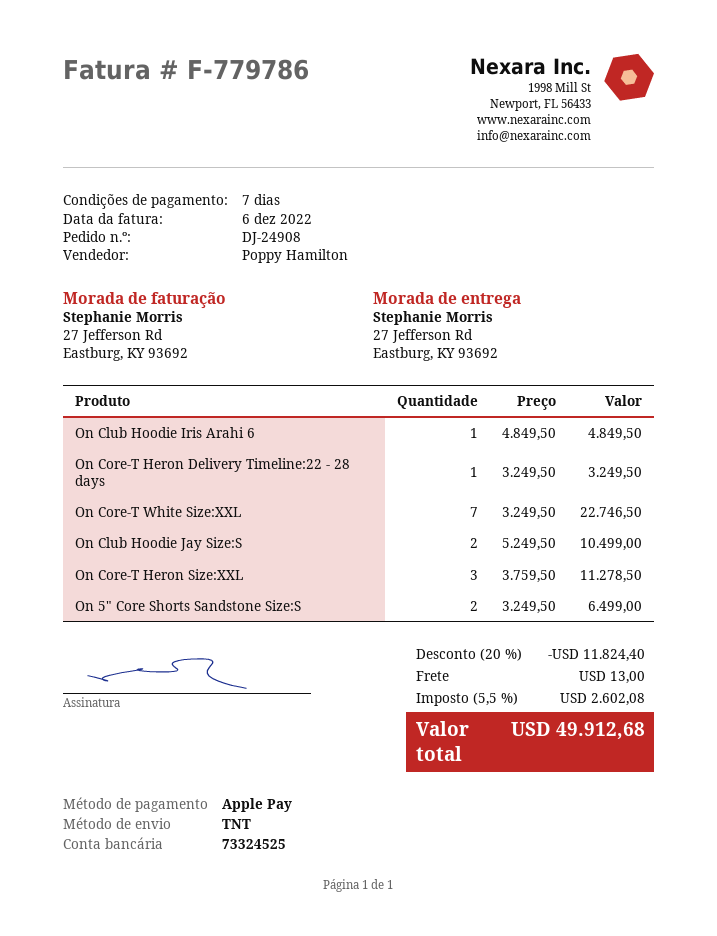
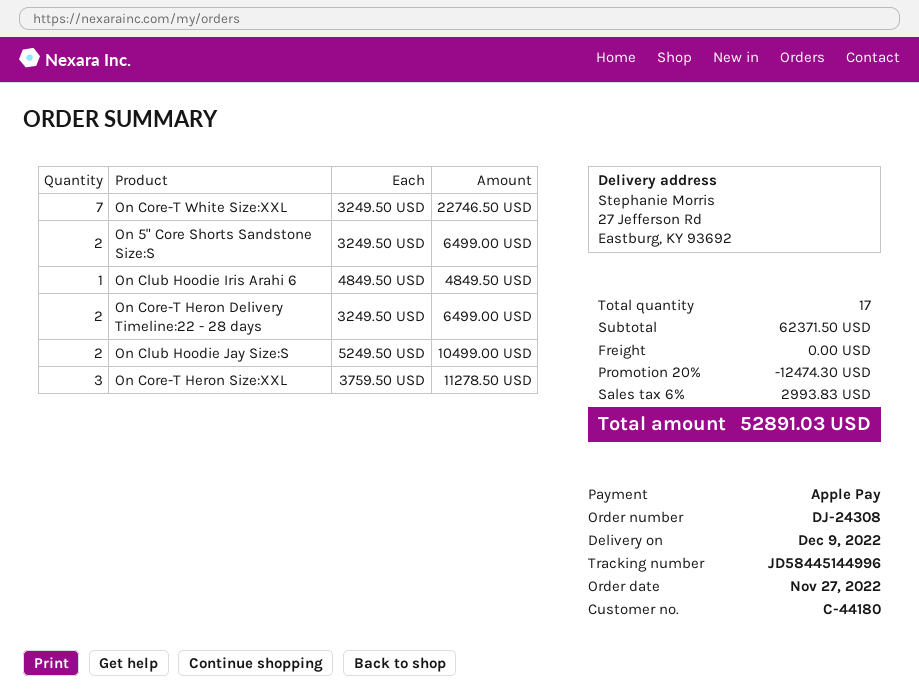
order number: DJ-24908 -> DJ-24308
On Core-T Heron Delivery Timeline:22 - 28 days: 1 x 3249.50 = 3249.50 -> 2 x 3249.50 = 6499.00
discount: 20% = 11824.40 -> 20% = 12474.30
shipping: 13.00 -> 0.00
tax: 5.5% = 2602.08 -> 6% = 2993.83
total: 49912.68 -> 52891.03

